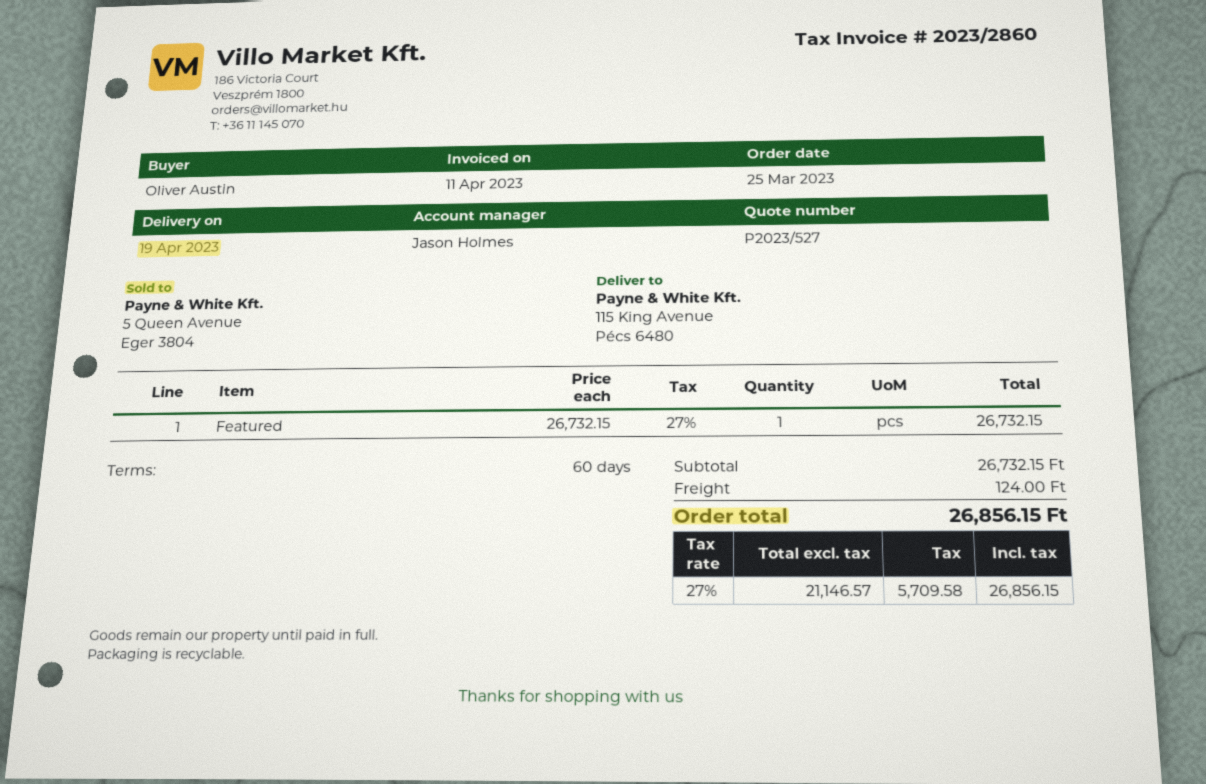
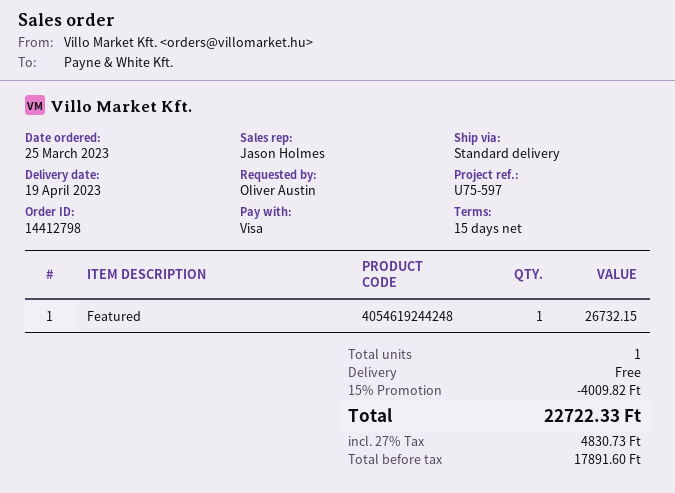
payment terms: 60 days -> 15 days
discount: none -> 15% = 4009.82
shipping: 124.00 -> 0.00
net: 21146.57 -> 17891.60
tax: 27% = 5709.58 -> 27% = 4830.73
total: 26856.15 -> 22722.33

